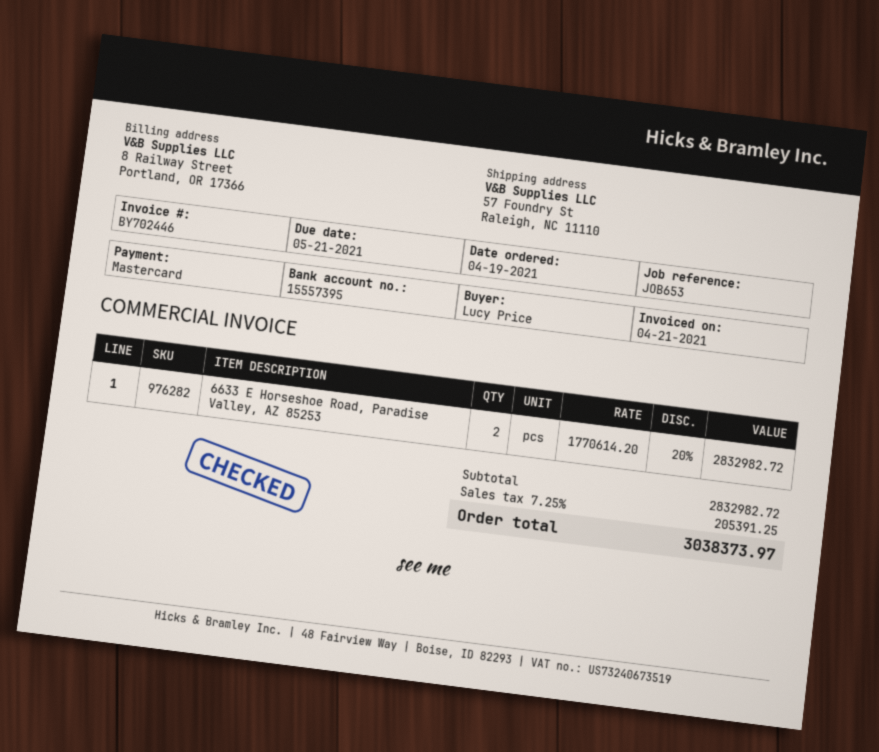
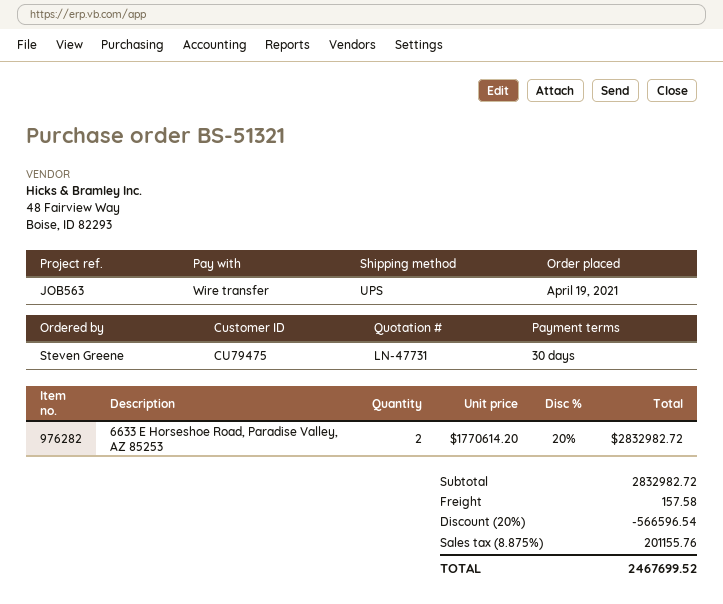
reference: JOB653 -> JOB563
ordered by: Lucy Price -> Steven Greene
payment method: Mastercard -> bank transfer
discount: none -> 20% = 566596.54
shipping: none -> 157.58
tax: 7.25% = 205391.25 -> 8.875% = 201155.76
total: 3038373.97 -> 2467699.52

